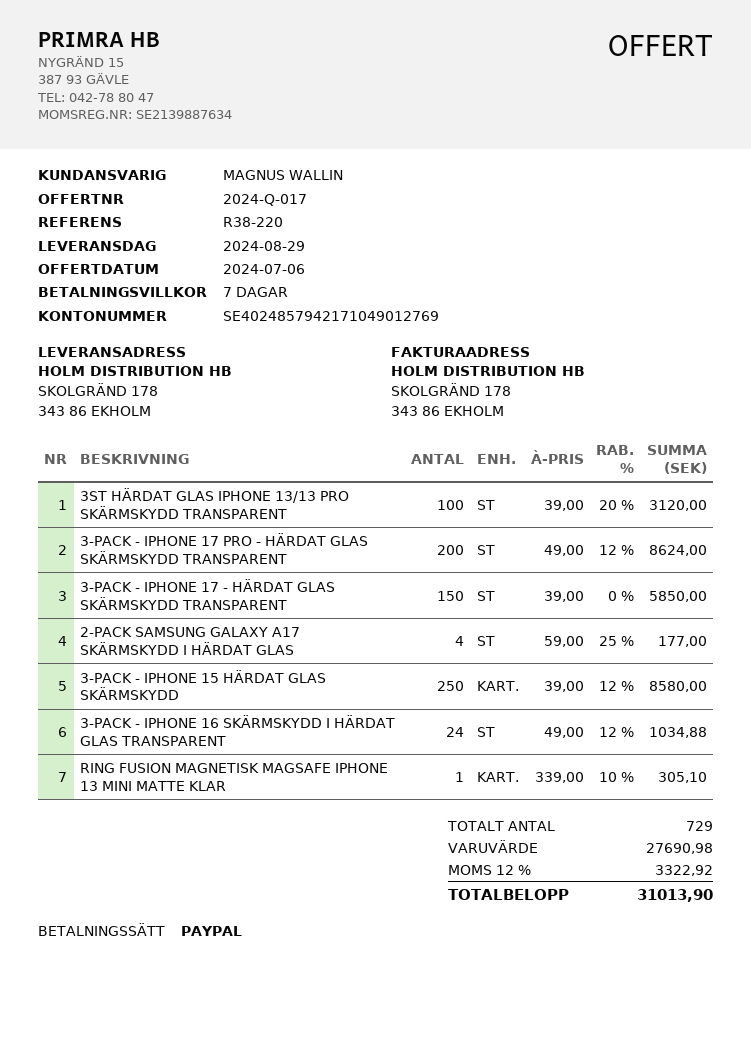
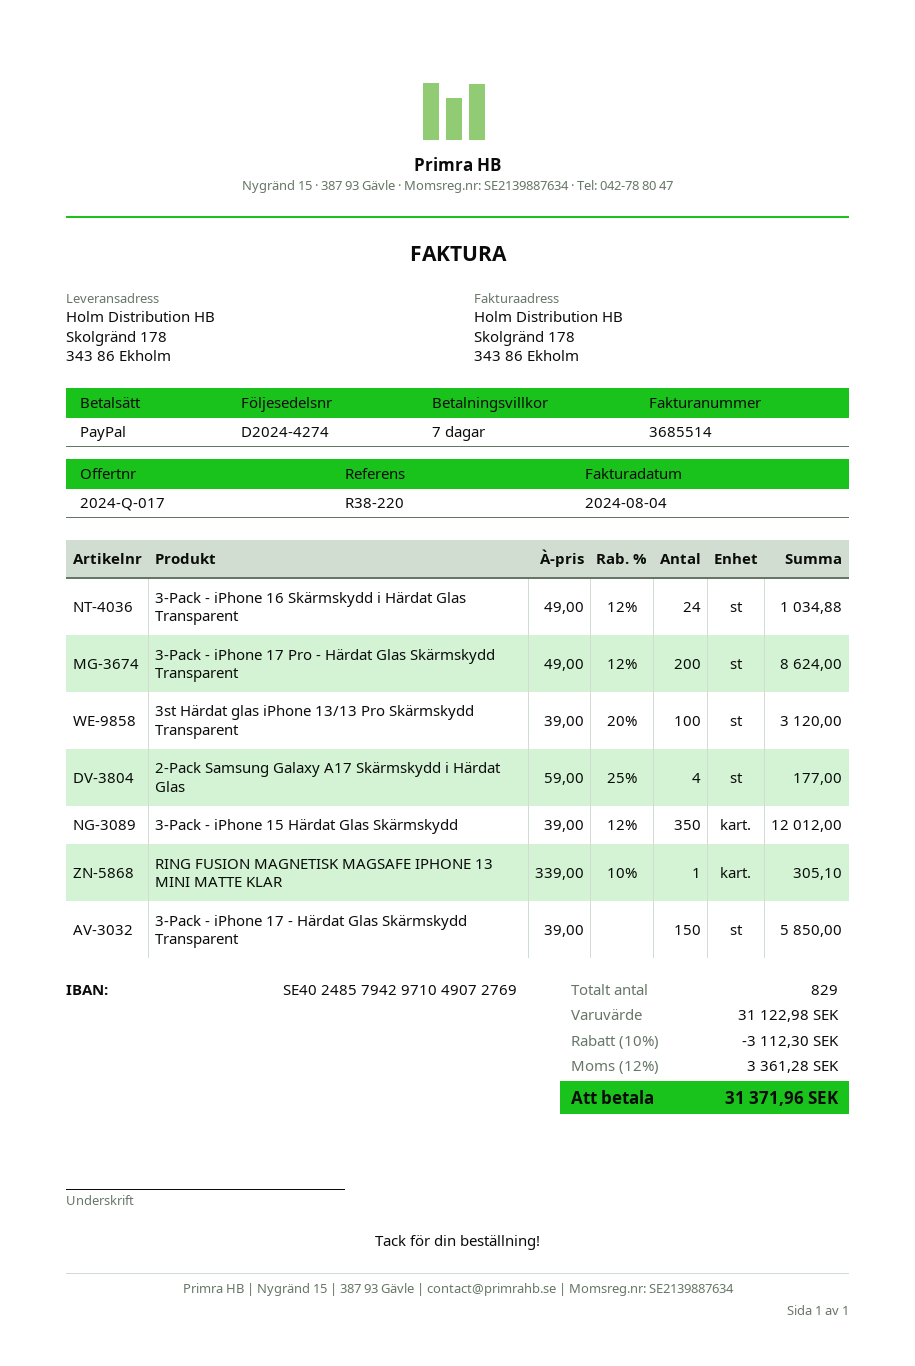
bank account: SE4024857942171049012769 -> SE4024857942971049072769
3-PACK - IPHONE 15 HÄRDAT GLAS SKÄRMSKYDD: 250 x 39.00 - 12% = 8580.00 -> 350 x 39.00 - 12% = 12012.00
total quantity: 729 -> 829
subtotal: 27690.98 -> 31122.98
discount: none -> 10% = 3112.30
tax: 12% = 3322.92 -> 12% = 3361.28
total: 31013.90 -> 31371.96

